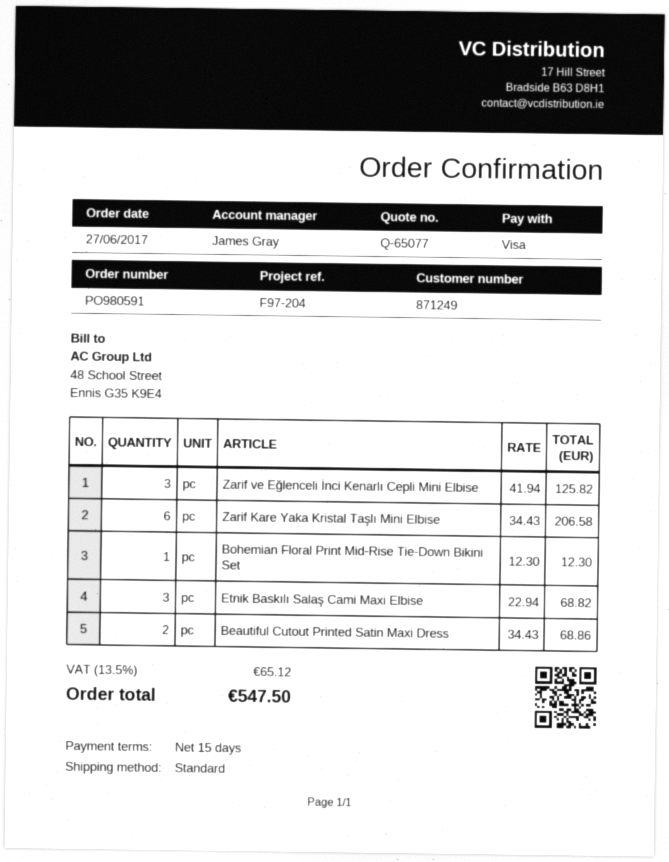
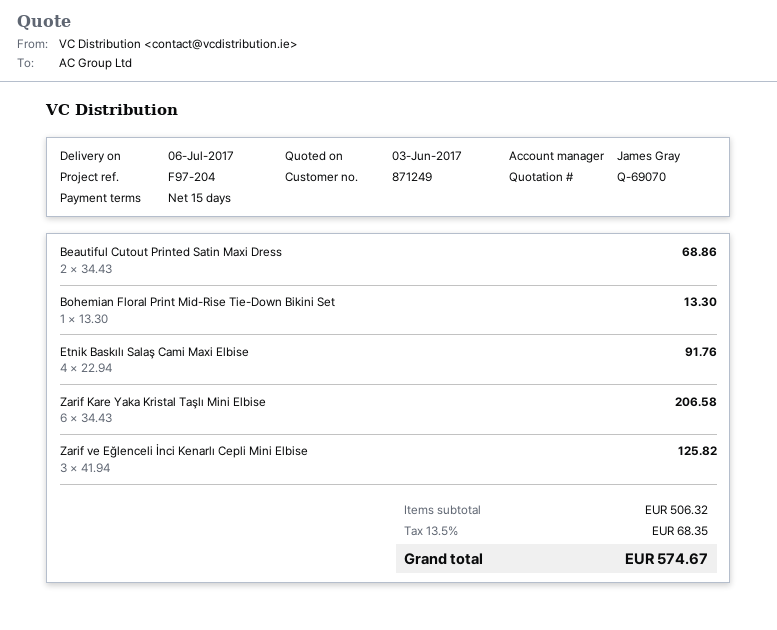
quote number: Q-65077 -> Q-69070
Bohemian Floral Print Mid-Rise Tie-Down Bikini Set: 1 x 12.30 = 12.30 -> 1 x 13.30 = 13.30
Etnik Baskılı Salaş Cami Maxi Elbise: 3 x 22.94 = 68.82 -> 4 x 22.94 = 91.76
tax: 13.5% = 65.12 -> 13.5% = 68.35
total: 547.50 -> 574.67

